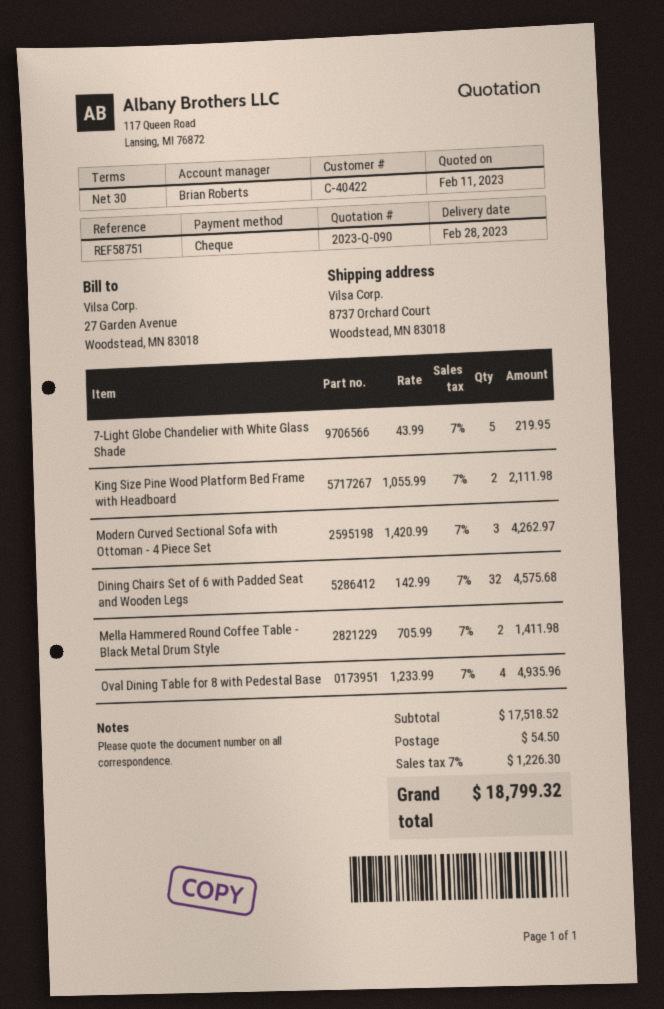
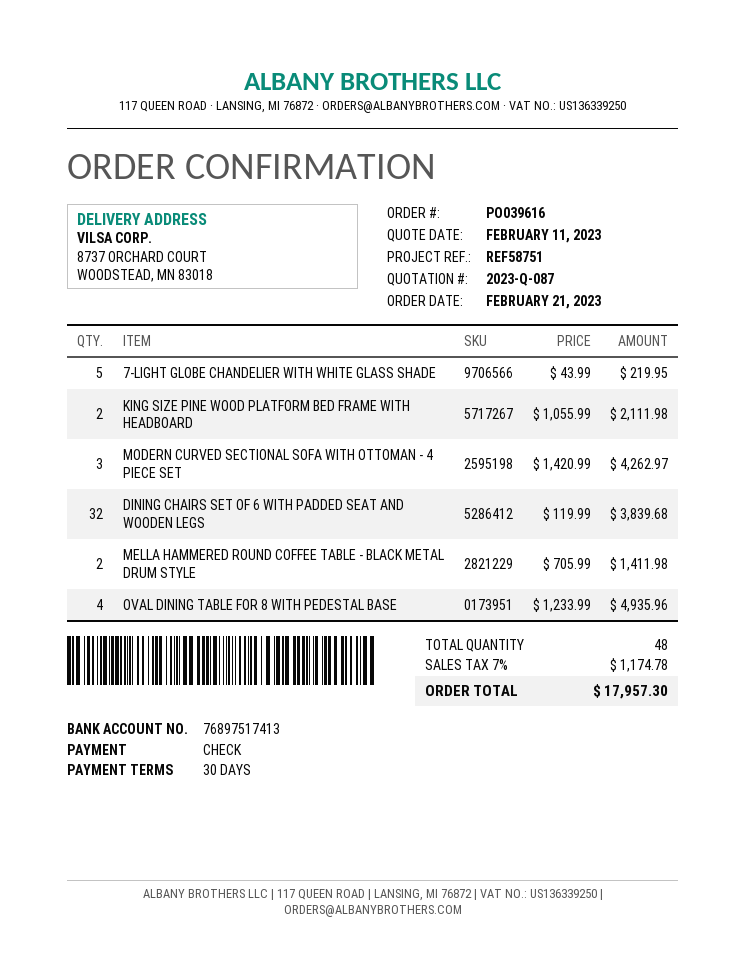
quote number: 2023-Q-090 -> 2023-Q-087
Dining Chairs Set of 6 with Padded Seat and Wooden Legs: 32 x 142.99 = 4575.68 -> 32 x 119.99 = 3839.68
shipping: 54.50 -> none
tax: 7% = 1226.30 -> 7% = 1174.78
total: 18799.32 -> 17957.30

